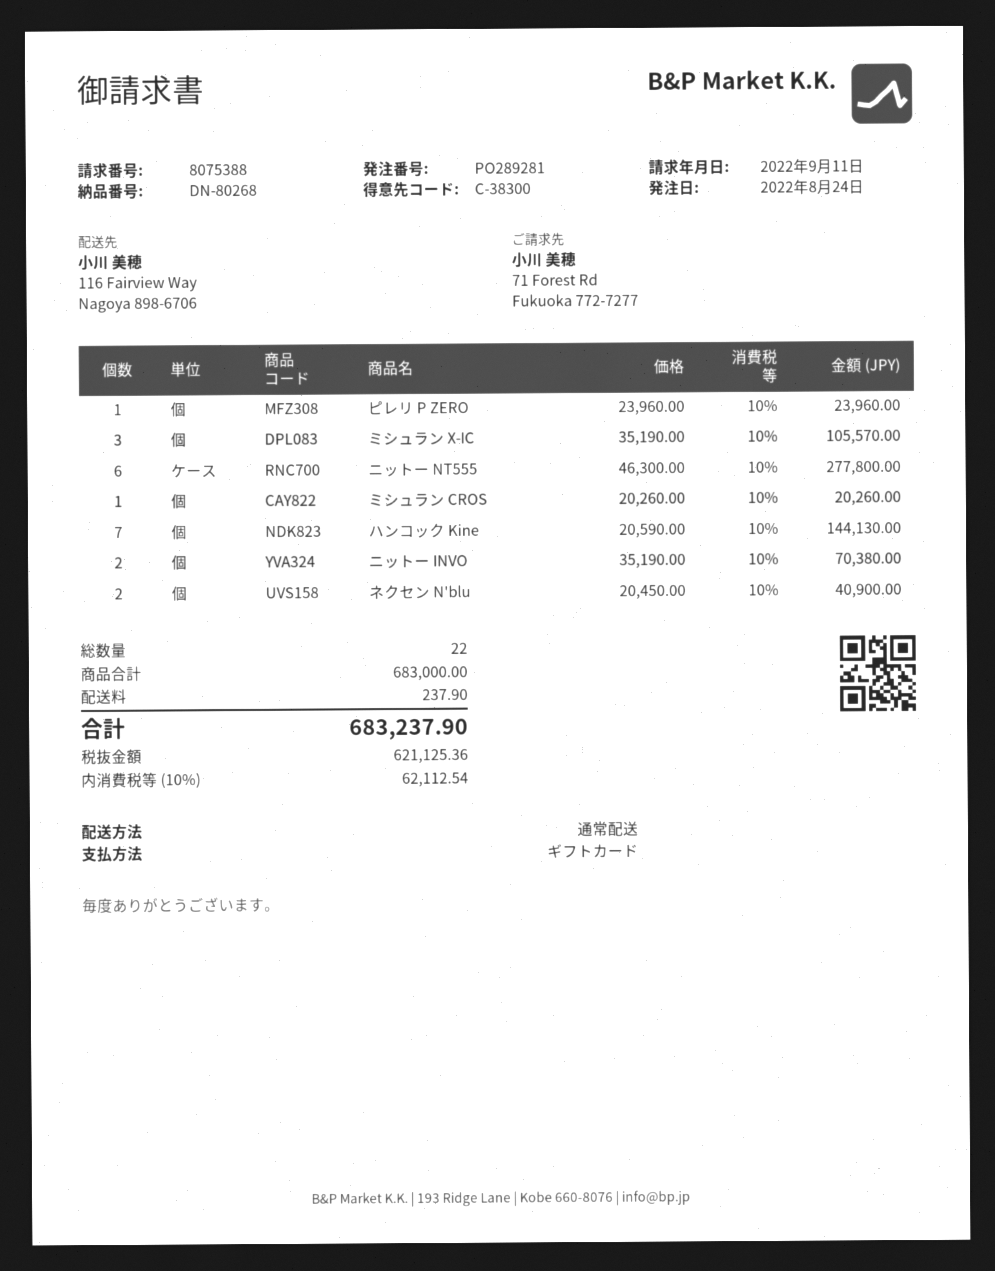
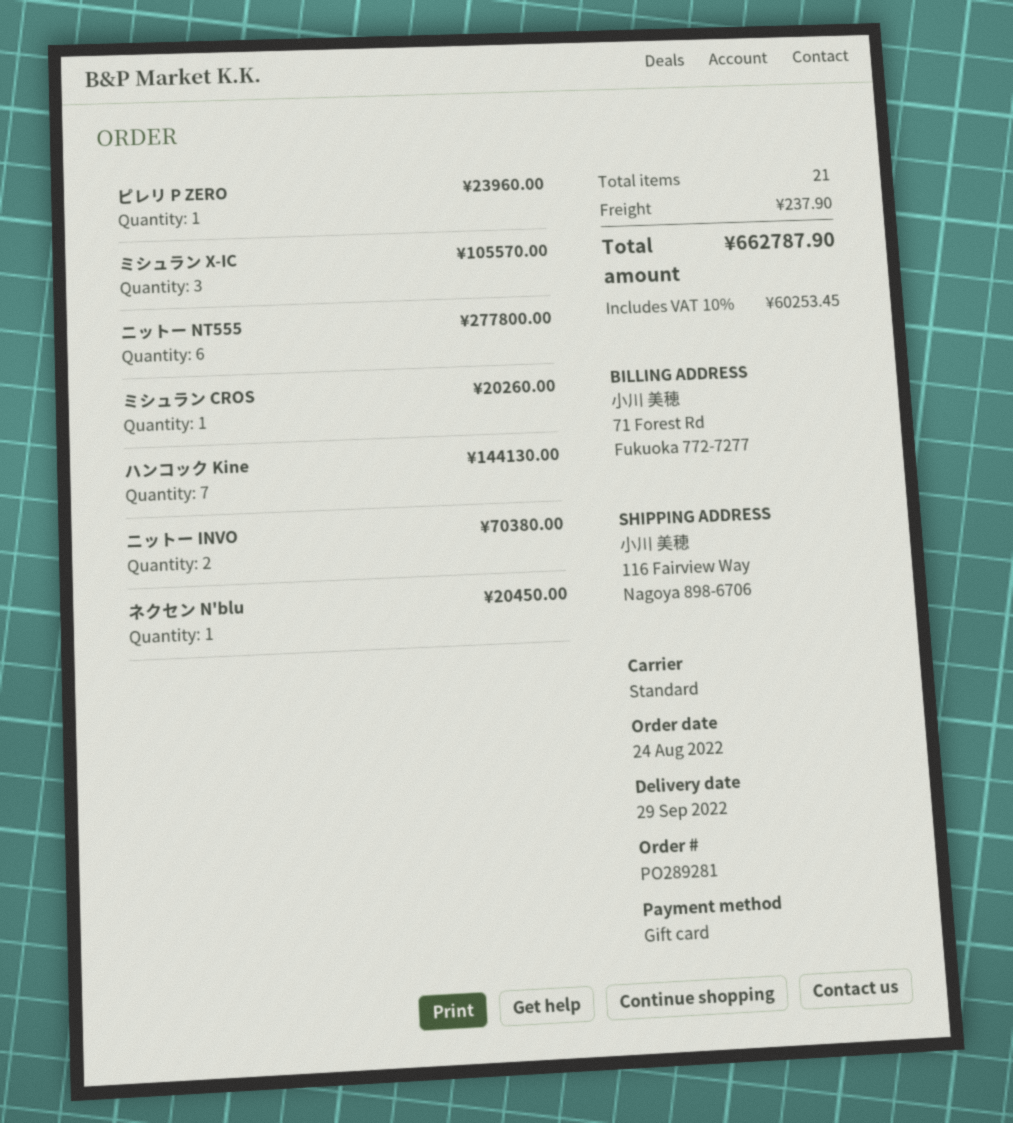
ネクセン N'blu: 2 for 40900.00 -> 1 for 20450.00
total quantity: 22 -> 21
tax: 10% = 62112.54 -> 10% = 60253.45
total: 683237.90 -> 662787.90

